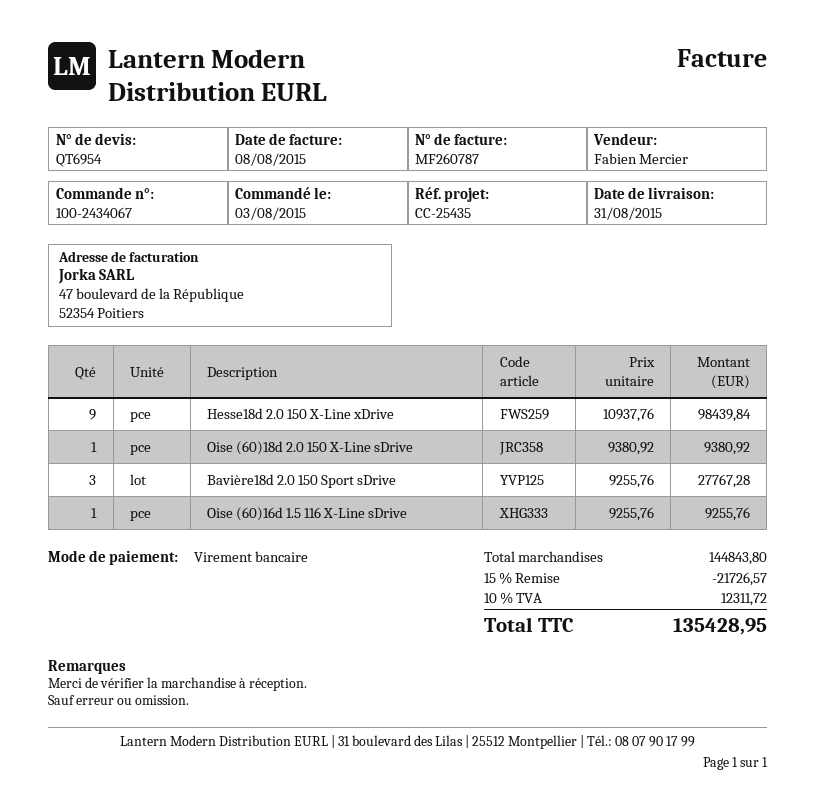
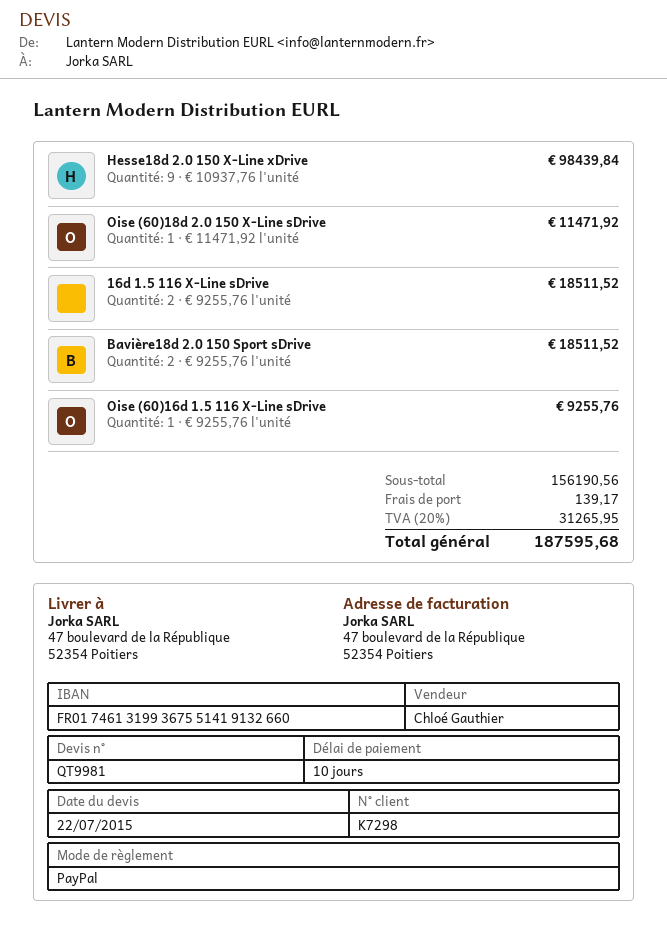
quote number: QT6954 -> QT9981
sales rep: Fabien Mercier -> Chloé Gauthier
payment method: bank transfer -> PayPal
Oise (60)18d 2.0 150 X-Line sDrive: 1 x 9380.92 = 9380.92 -> 1 x 11471.92 = 11471.92
Bavière18d 2.0 150 Sport sDrive: 3 x 9255.76 = 27767.28 -> 2 x 9255.76 = 18511.52
16d 1.5 116 X-Line sDrive: none -> 2 x 9255.76 = 18511.52
subtotal: 144843.80 -> 156190.56
discount: 15% = 21726.57 -> none
shipping: none -> 139.17
tax: 10% = 12311.72 -> 20% = 31265.95
total: 135428.95 -> 187595.68

